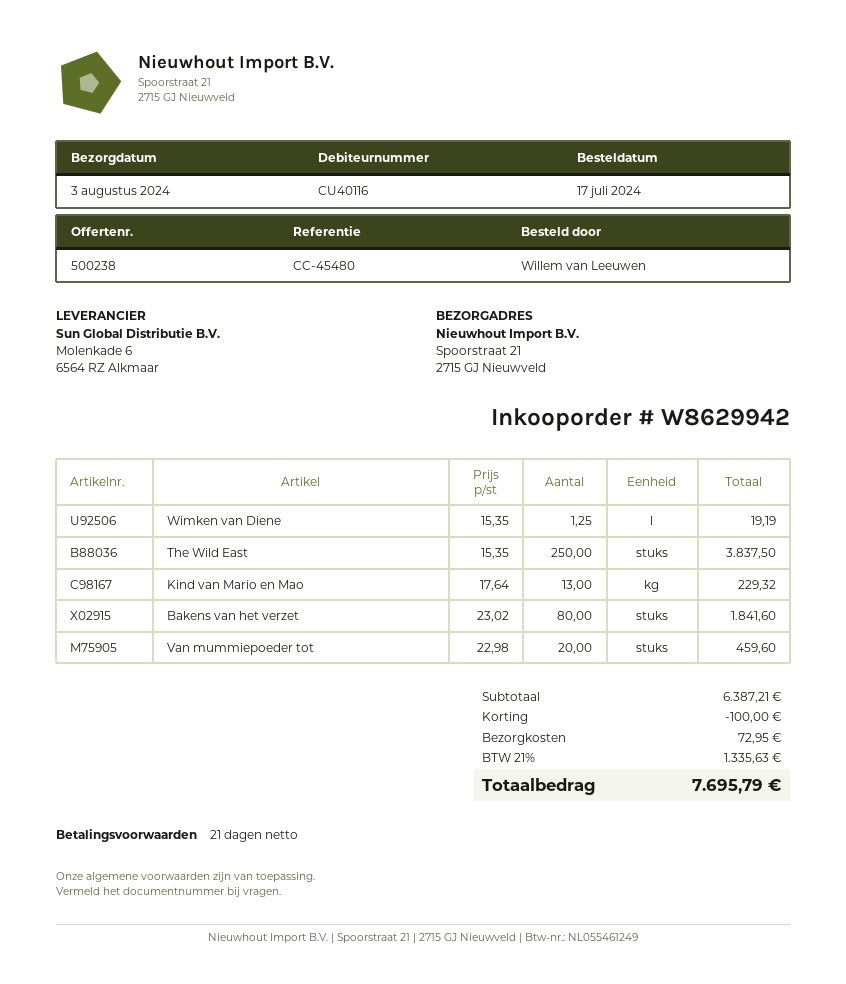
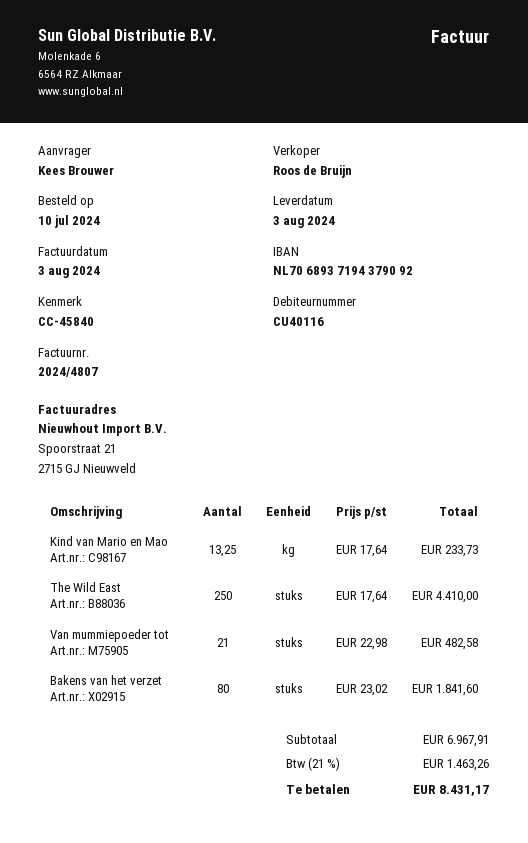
order date: 2024-07-17 -> 2024-07-10
reference: CC-45480 -> CC-45840
ordered by: Willem van Leeuwen -> Kees Brouwer
Wimken van Diene: 1.25 x 15.35 = 19.19 -> none
The Wild East: 250 x 15.35 = 3837.50 -> 250 x 17.64 = 4410.00
Kind van Mario en Mao: 13 x 17.64 = 229.32 -> 13.25 x 17.64 = 233.73
Van mummiepoeder tot: 20 x 22.98 = 459.60 -> 21 x 22.98 = 482.58
subtotal: 6387.21 -> 6967.91
discount: 100.00 -> none
shipping: 72.95 -> none
tax: 21% = 1335.63 -> 21% = 1463.26
total: 7695.79 -> 8431.17

